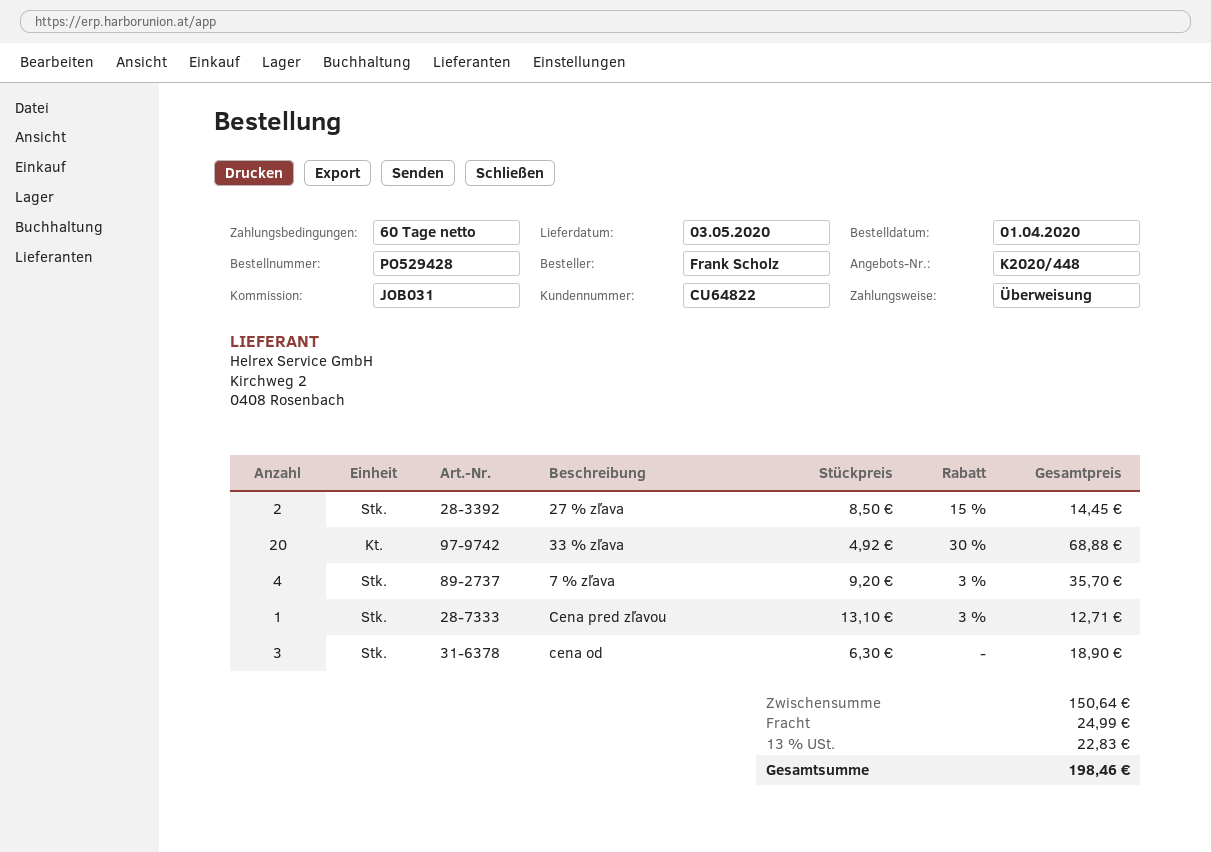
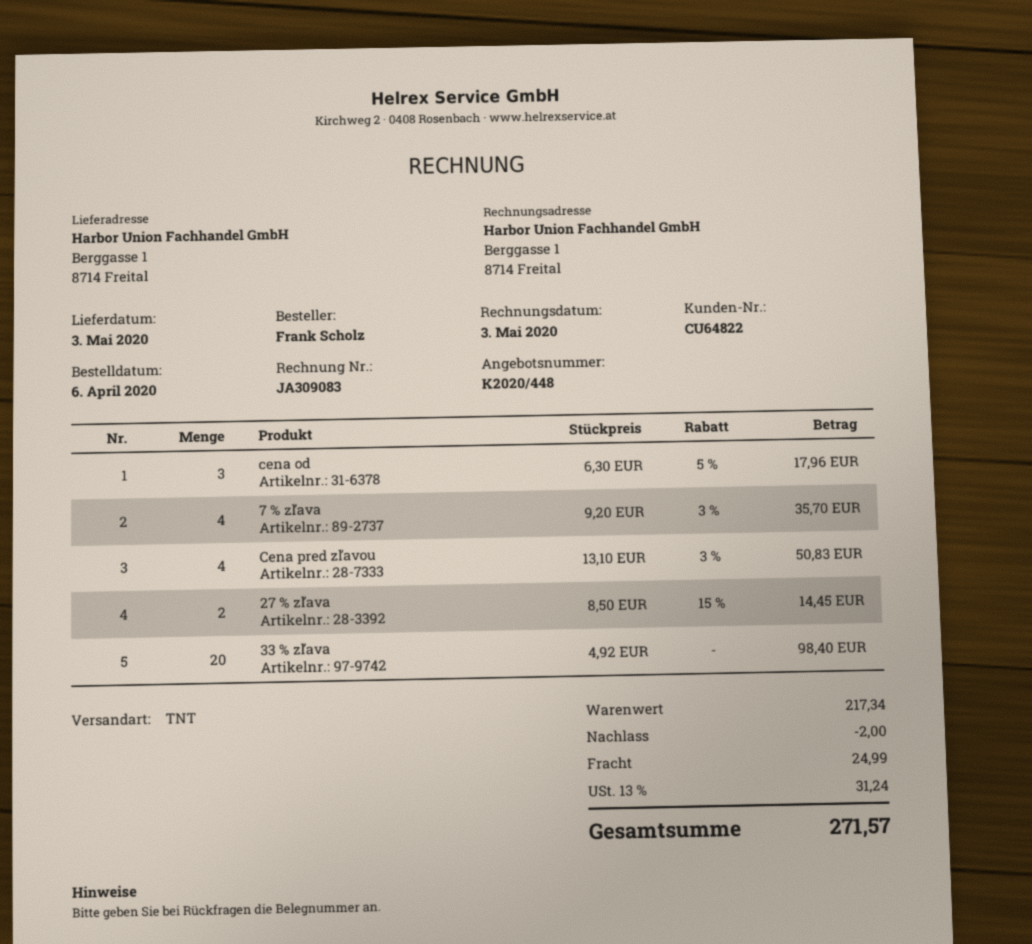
order date: 2020-04-01 -> 2020-04-06
33 % zľava: 20 x 4.92 - 30% = 68.88 -> 20 x 4.92 = 98.40
Cena pred zľavou: 1 x 13.10 - 3% = 12.71 -> 4 x 13.10 - 3% = 50.83
cena od: 3 x 6.30 = 18.90 -> 3 x 6.30 - 5% = 17.96
subtotal: 150.64 -> 217.34
discount: none -> 2.00
tax: 13% = 22.83 -> 13% = 31.24
total: 198.46 -> 271.57

